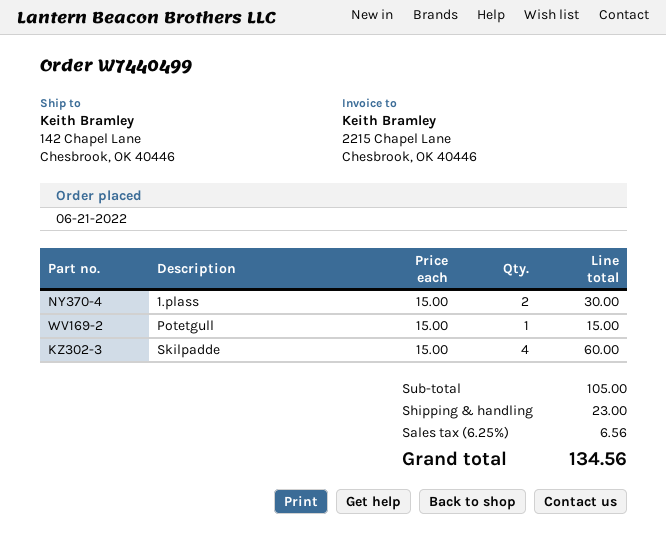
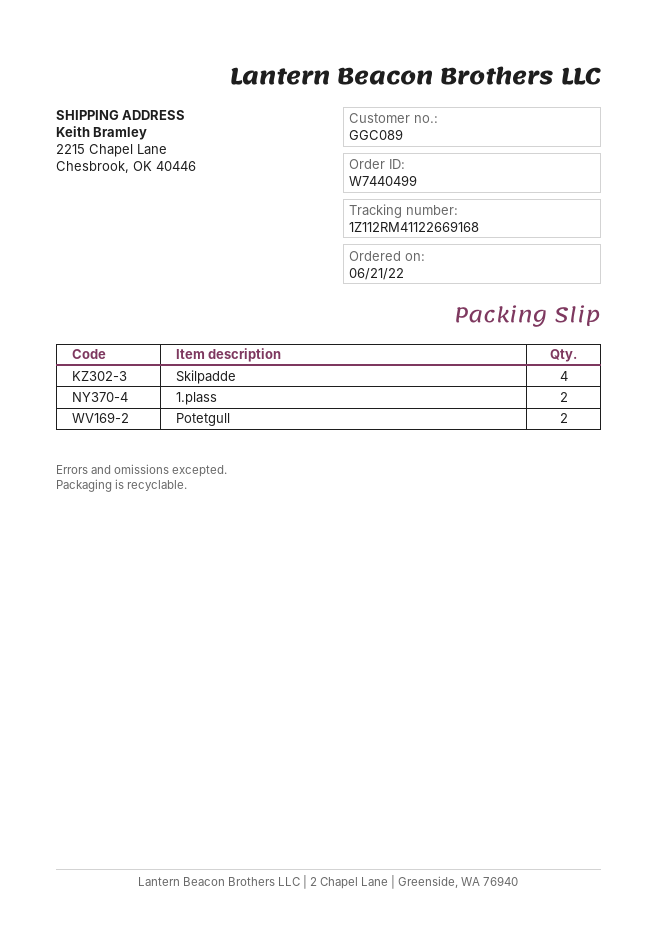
ship to: 142 Chapel Lane, Chesbrook, OK 40446 -> 2215 Chapel Lane, Chesbrook, OK 40446
Potetgull: 1 -> 2

